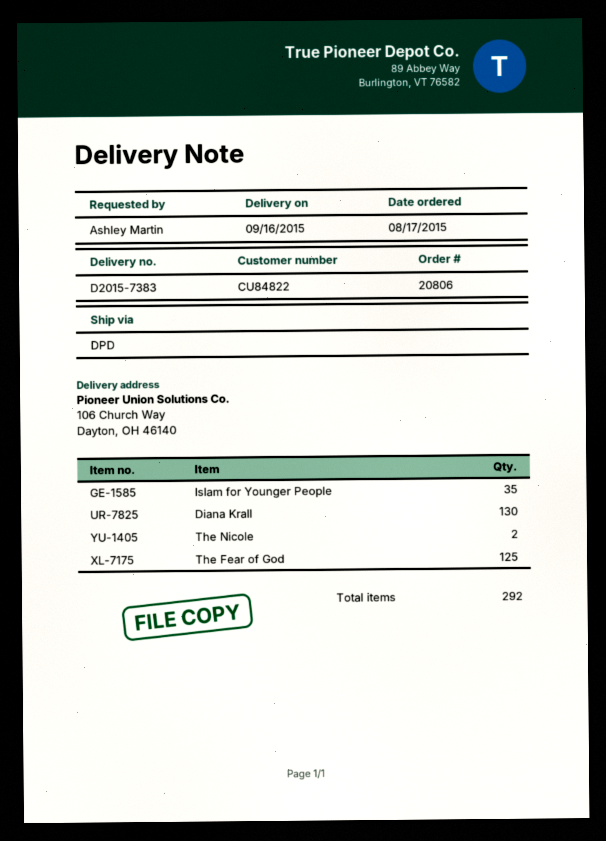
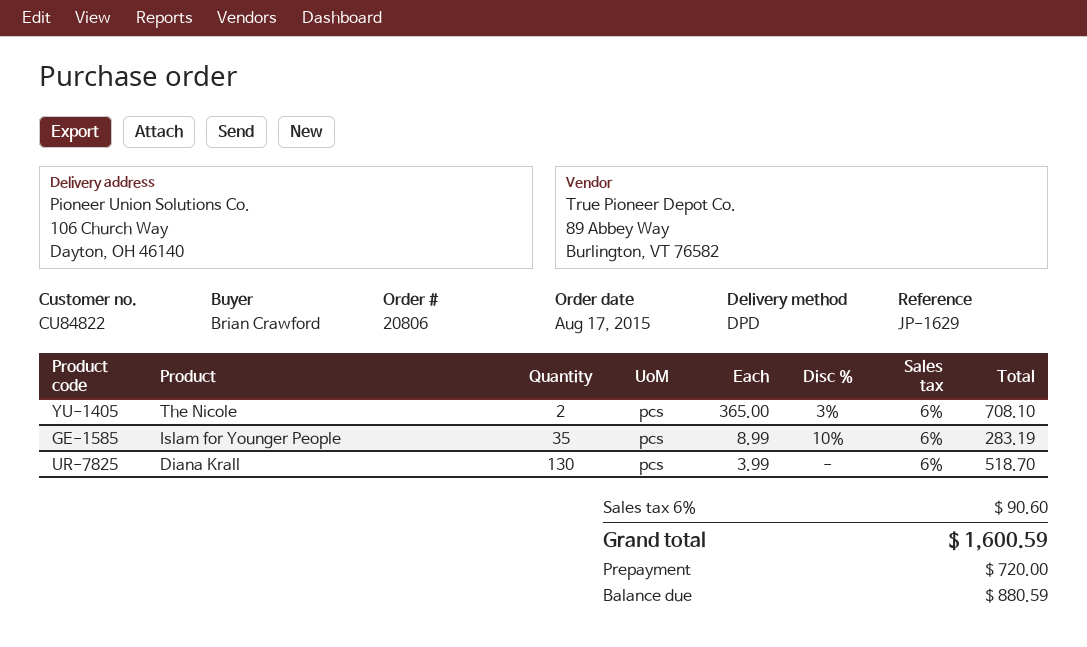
ordered by: Ashley Martin -> Brian Crawford
The Fear of God: 125 -> none

